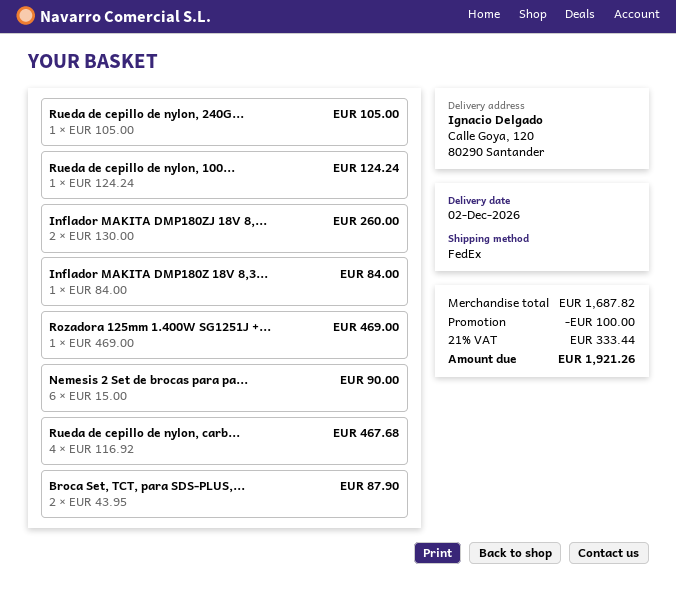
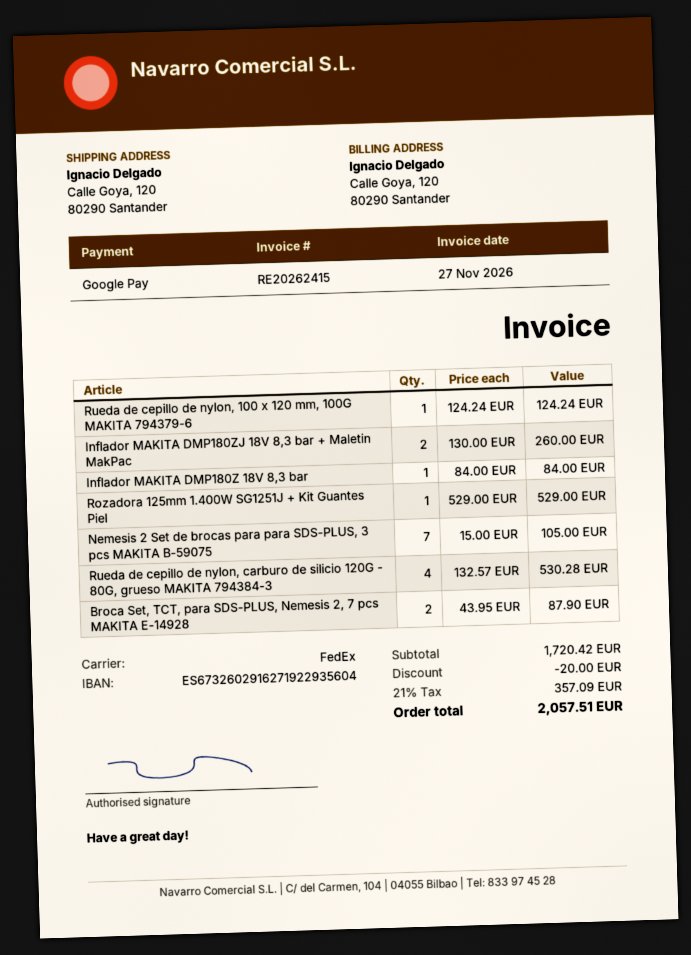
Rueda de cepillo de nylon, 240G...: 1 x 105.00 = 105.00 -> none
Rozadora 125mm 1.400W SG1251J +...: 1 x 469.00 = 469.00 -> 1 x 529.00 = 529.00
Nemesis 2 Set de brocas para pa...: 6 x 15.00 = 90.00 -> 7 x 15.00 = 105.00
Rueda de cepillo de nylon, carb...: 4 x 116.92 = 467.68 -> 4 x 132.57 = 530.28
subtotal: 1687.82 -> 1720.42
discount: 100.00 -> 20.00
tax: 21% = 333.44 -> 21% = 357.09
total: 1921.26 -> 2057.51

